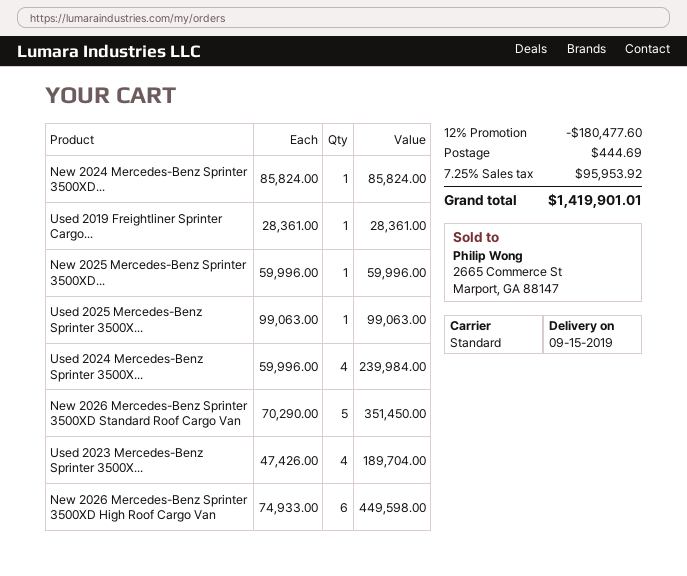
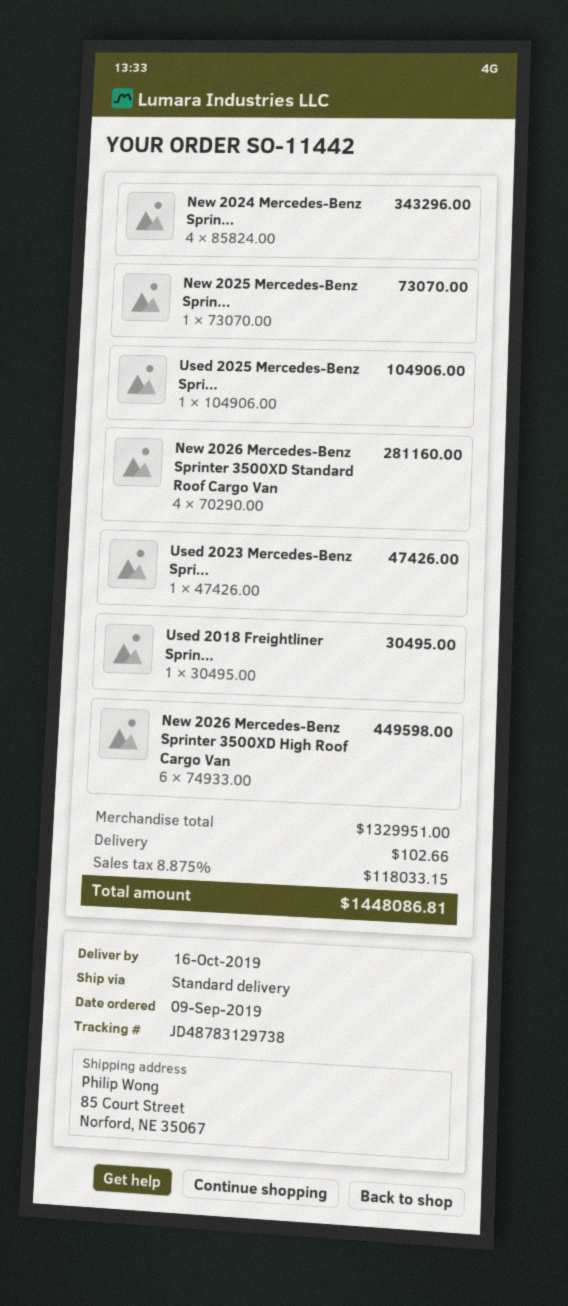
delivery date: 2019-09-15 -> 2019-10-16
New 2024 Mercedes-Benz Sprinter 3500XD...: 1 x 85824.00 = 85824.00 -> 4 x 85824.00 = 343296.00
Used 2019 Freightliner Sprinter Cargo...: 1 x 28361.00 = 28361.00 -> none
New 2025 Mercedes-Benz Sprinter 3500XD...: 1 x 59996.00 = 59996.00 -> 1 x 73070.00 = 73070.00
Used 2025 Mercedes-Benz Sprinter 3500X...: 1 x 99063.00 = 99063.00 -> 1 x 104906.00 = 104906.00
Used 2024 Mercedes-Benz Sprinter 3500X...: 4 x 59996.00 = 239984.00 -> none
New 2026 Mercedes-Benz Sprinter 3500XD Standard Roof Cargo Van: 5 x 70290.00 = 351450.00 -> 4 x 70290.00 = 281160.00
Used 2023 Mercedes-Benz Sprinter 3500X...: 4 x 47426.00 = 189704.00 -> 1 x 47426.00 = 47426.00
Used 2018 Freightliner Sprin...: none -> 1 x 30495.00 = 30495.00
discount: 12% = 180477.60 -> none
shipping: 444.69 -> 102.66
tax: 7.25% = 95953.92 -> 8.875% = 118033.15
total: 1419901.01 -> 1448086.81

